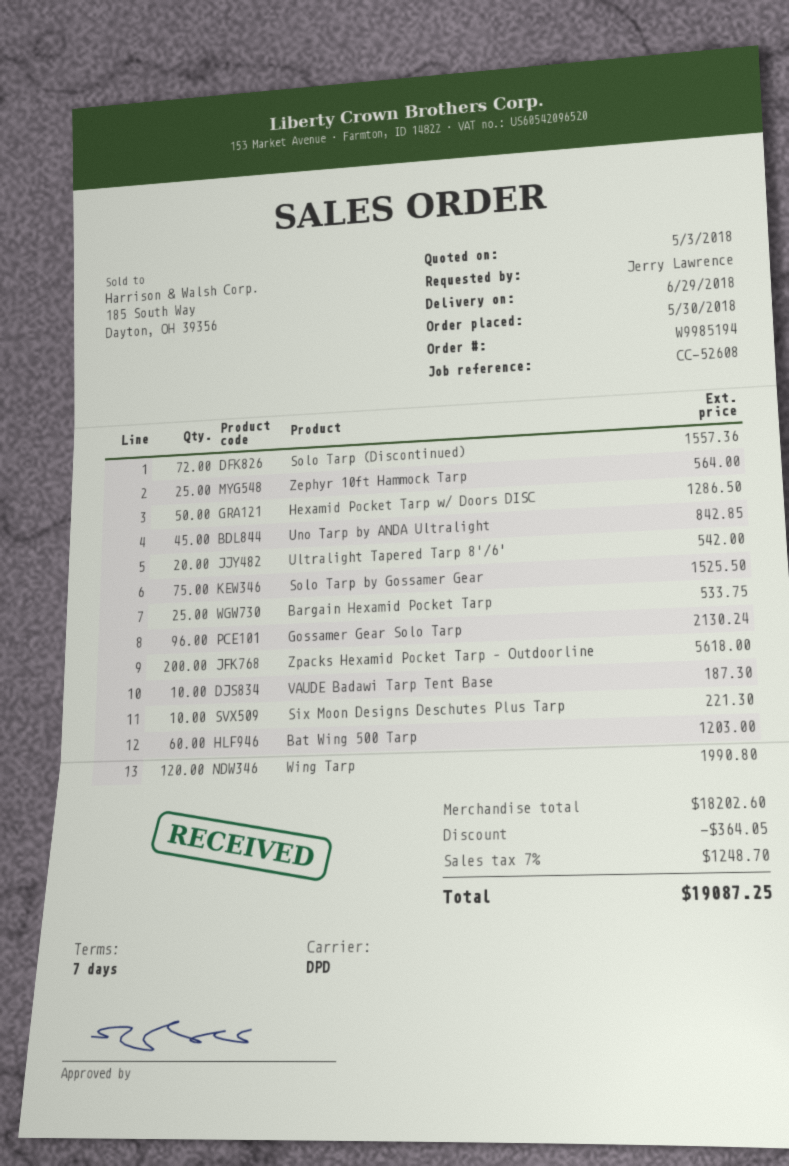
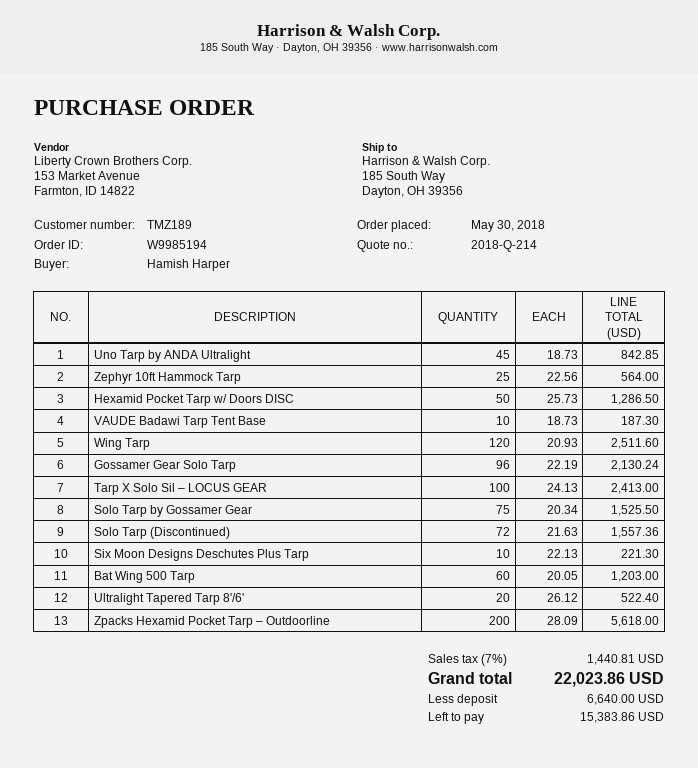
ordered by: Jerry Lawrence -> Hamish Harper
Ultralight Tapered Tarp 8'/6': 20 for 542.00 -> 20 for 522.40
Bargain Hexamid Pocket Tarp: 25 for 533.75 -> none
Wing Tarp: 120 for 1990.80 -> 120 for 2511.60
Tarp X Solo Sil – LOCUS GEAR: none -> 100 for 2413.00
discount: 364.05 -> none
tax: 7% = 1248.70 -> 7% = 1440.81
total: 19087.25 -> 22023.86

